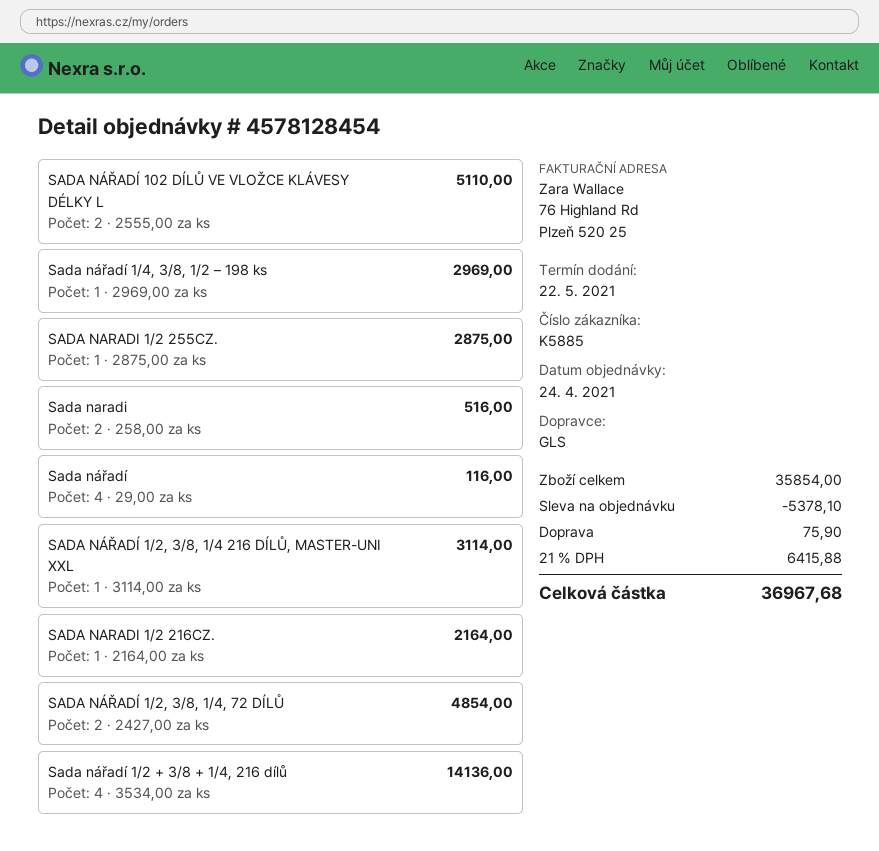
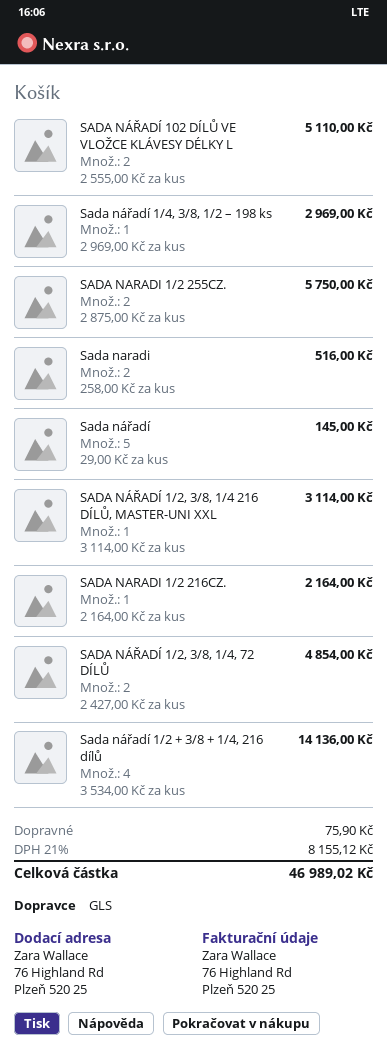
SADA NARADI 1/2 255CZ.: 1 x 2875.00 = 2875.00 -> 2 x 2875.00 = 5750.00
Sada nářadí: 4 x 29.00 = 116.00 -> 5 x 29.00 = 145.00
discount: 5378.10 -> none
tax: 21% = 6415.88 -> 21% = 8155.12
total: 36967.68 -> 46989.02

